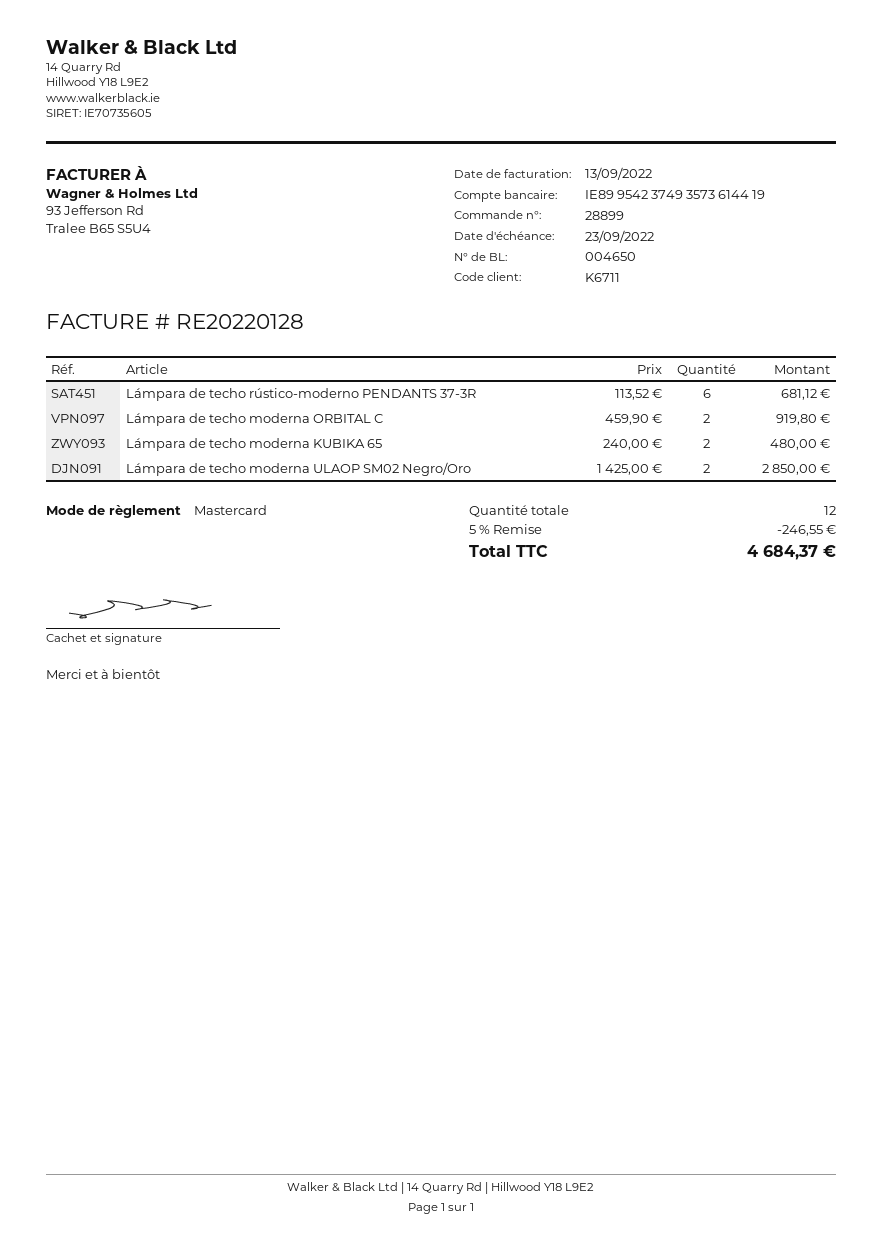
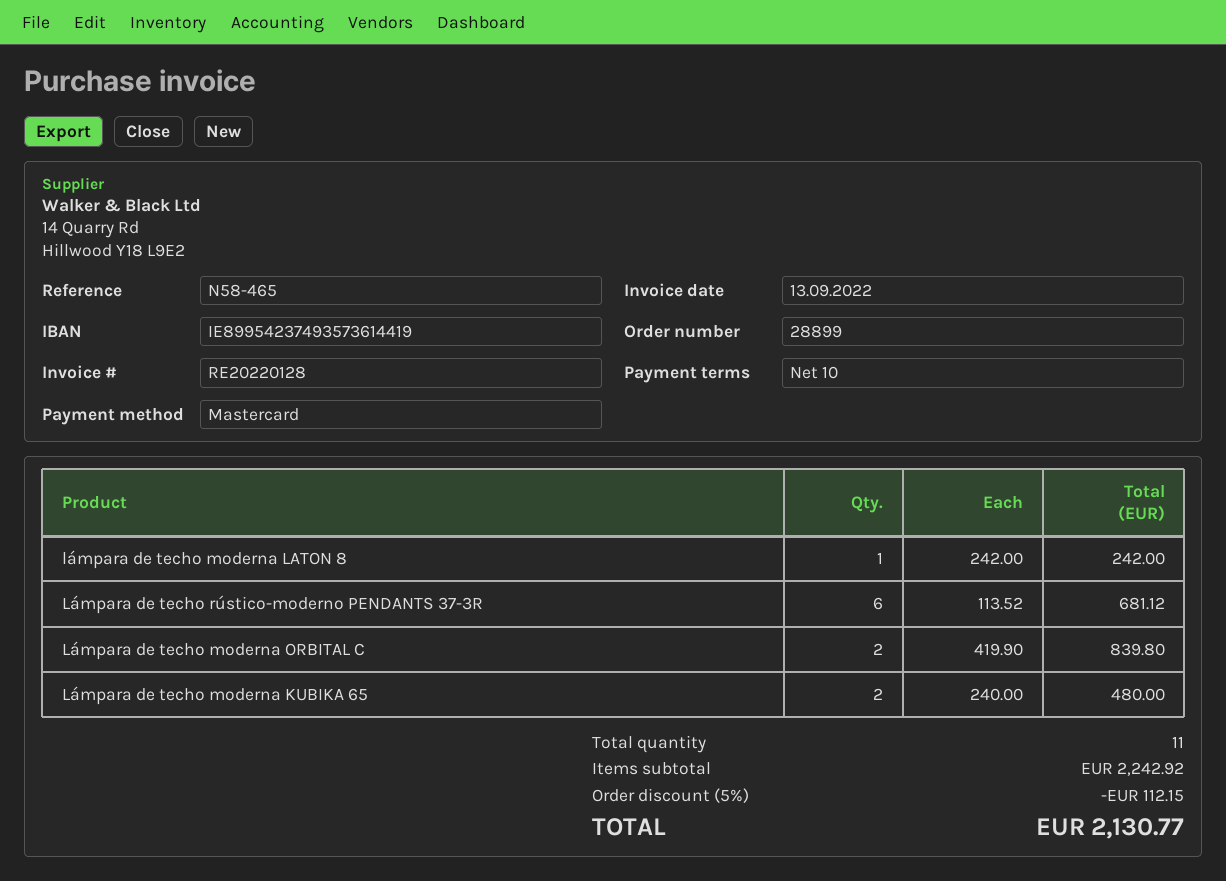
Lámpara de techo moderna ORBITAL C: 2 x 459.90 = 919.80 -> 2 x 419.90 = 839.80
Lámpara de techo moderna ULAOP SM02 Negro/Oro: 2 x 1425.00 = 2850.00 -> none
lámpara de techo moderna LATON 8: none -> 1 x 242.00 = 242.00
total quantity: 12 -> 11
discount: 5% = 246.55 -> 5% = 112.15
total: 4684.37 -> 2130.77

